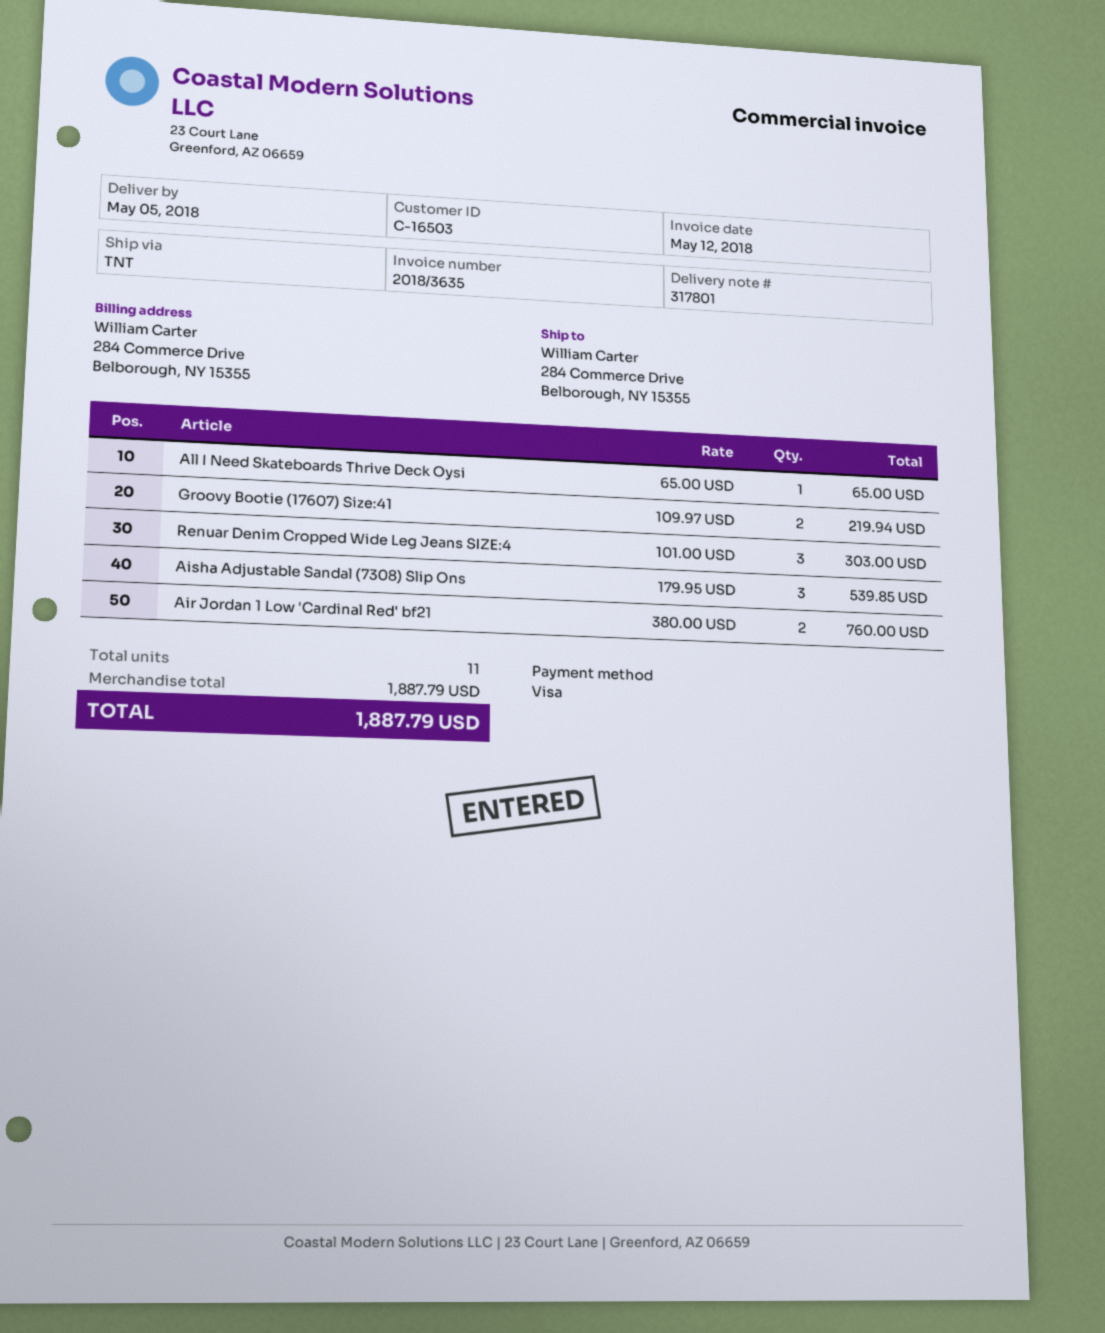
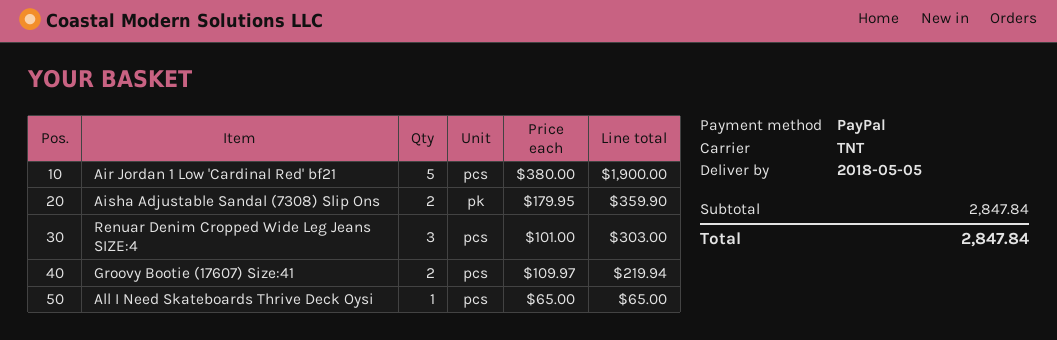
payment method: Visa -> PayPal
Aisha Adjustable Sandal (7308) Slip Ons: 3 x 179.95 = 539.85 -> 2 x 179.95 = 359.90
Air Jordan 1 Low 'Cardinal Red' bf21: 2 x 380.00 = 760.00 -> 5 x 380.00 = 1900.00
subtotal: 1887.79 -> 2847.84
total: 1887.79 -> 2847.84

